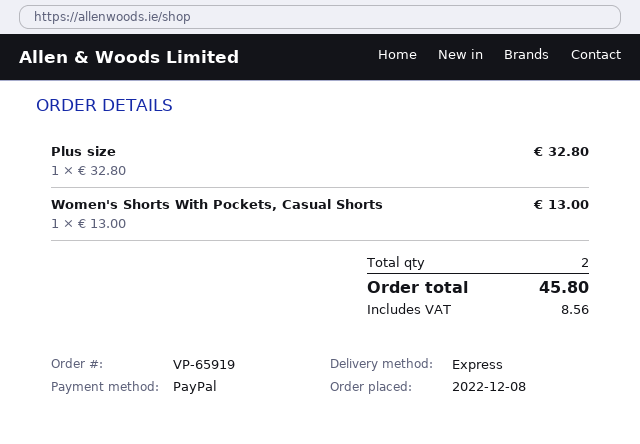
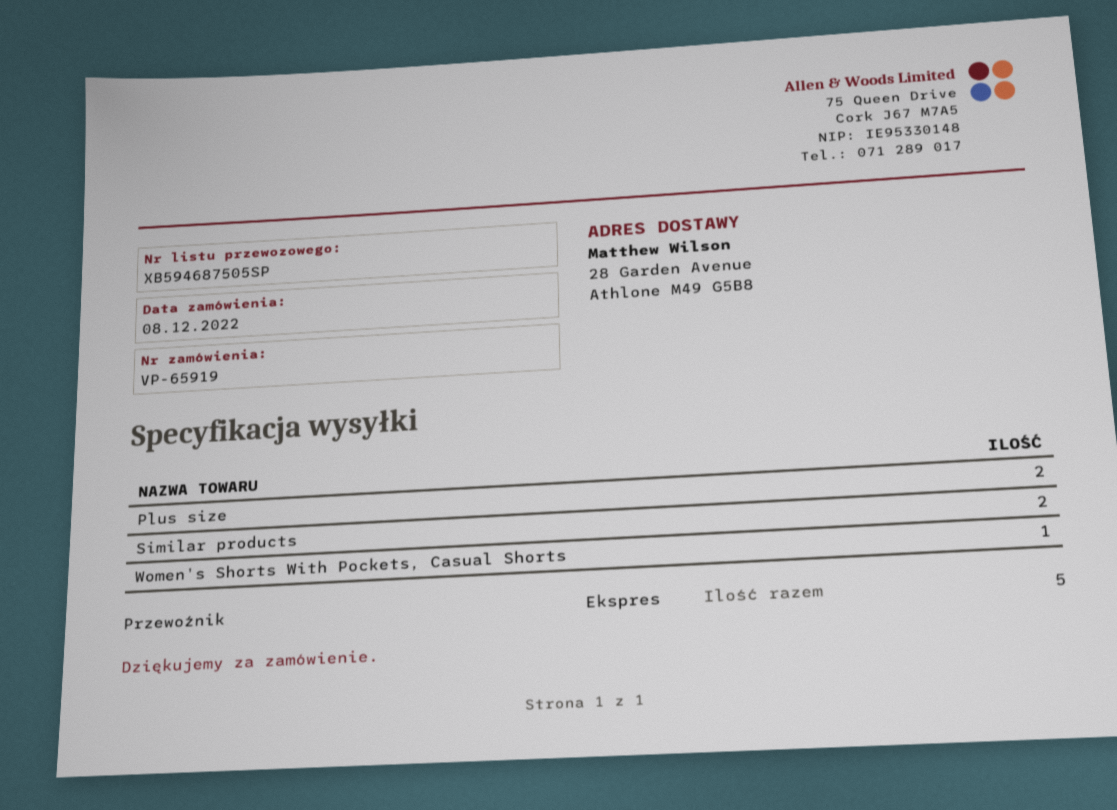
Plus size: 1 -> 2
Similar products: none -> 2
total quantity: 2 -> 5

